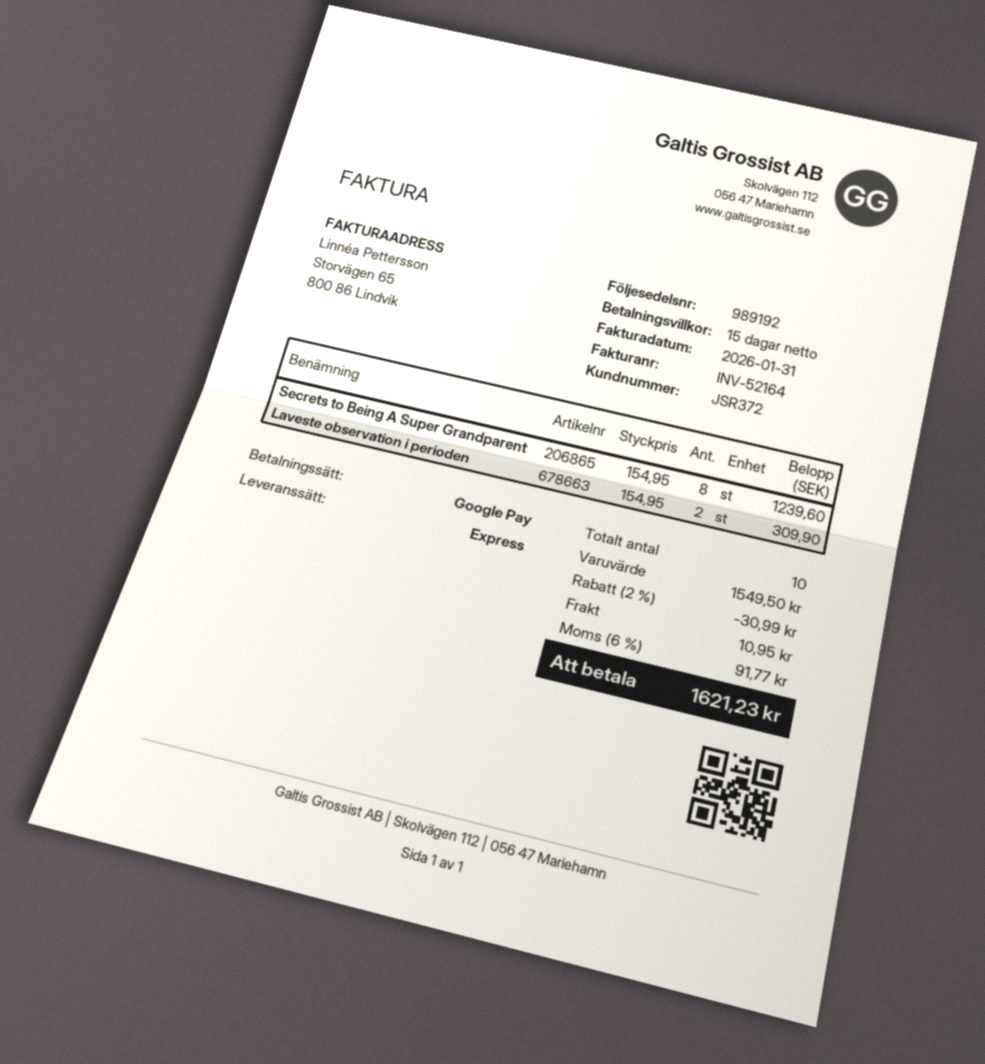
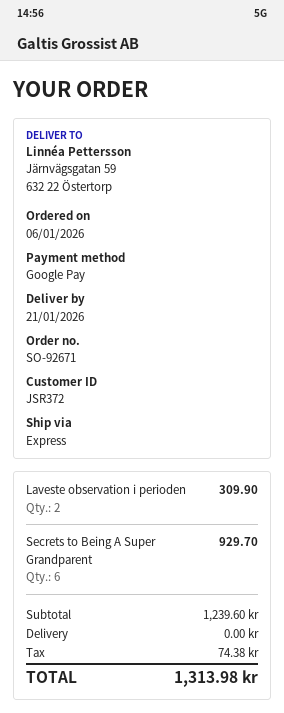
Secrets to Being A Super Grandparent: 8 for 1239.60 -> 6 for 929.70
subtotal: 1549.50 -> 1239.60
discount: 2% = 30.99 -> none
shipping: 10.95 -> 0.00
tax: 91.77 -> 74.38
total: 1621.23 -> 1313.98

